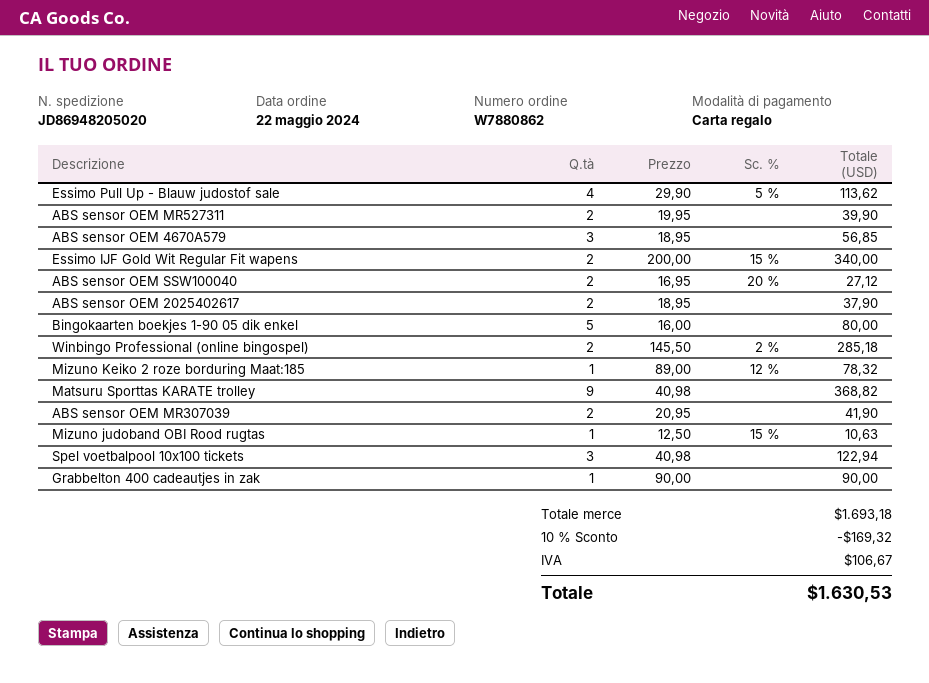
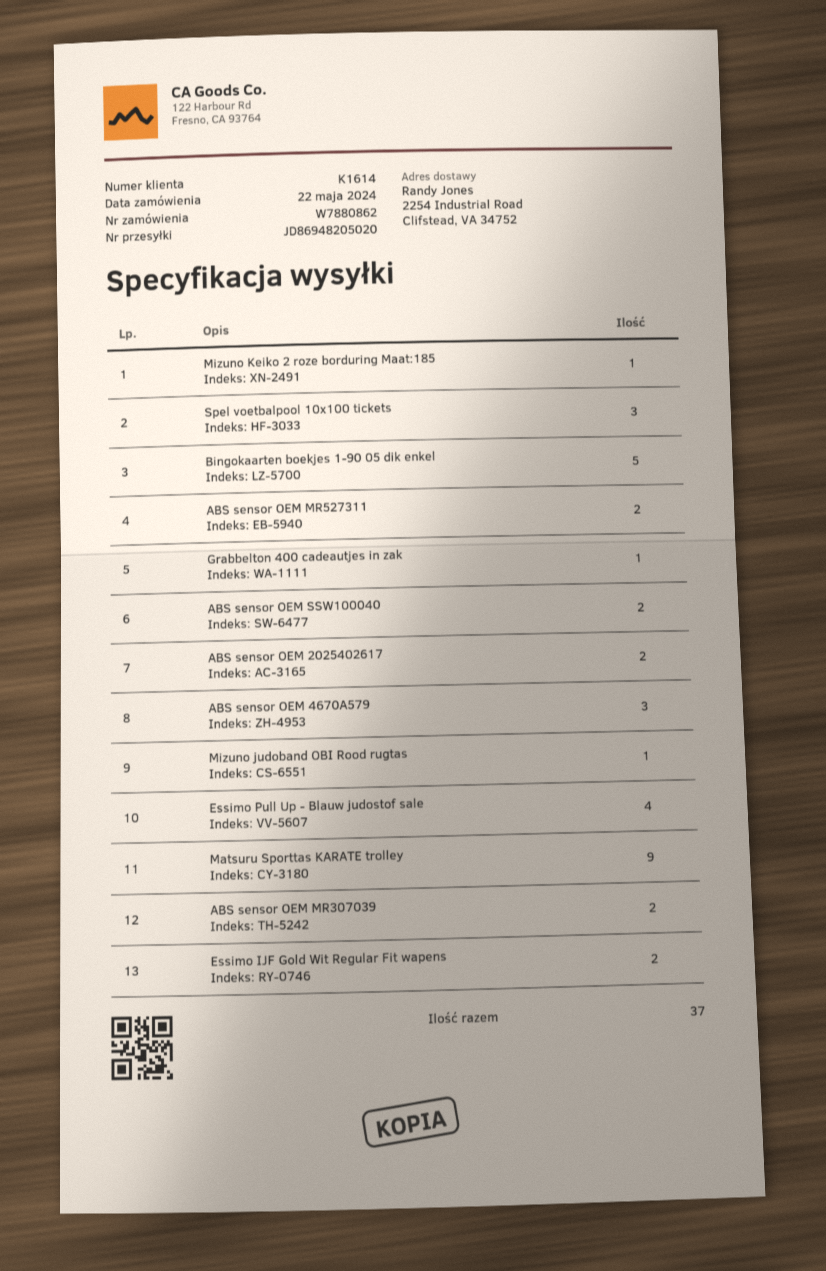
Winbingo Professional (online bingospel): 2 -> none

